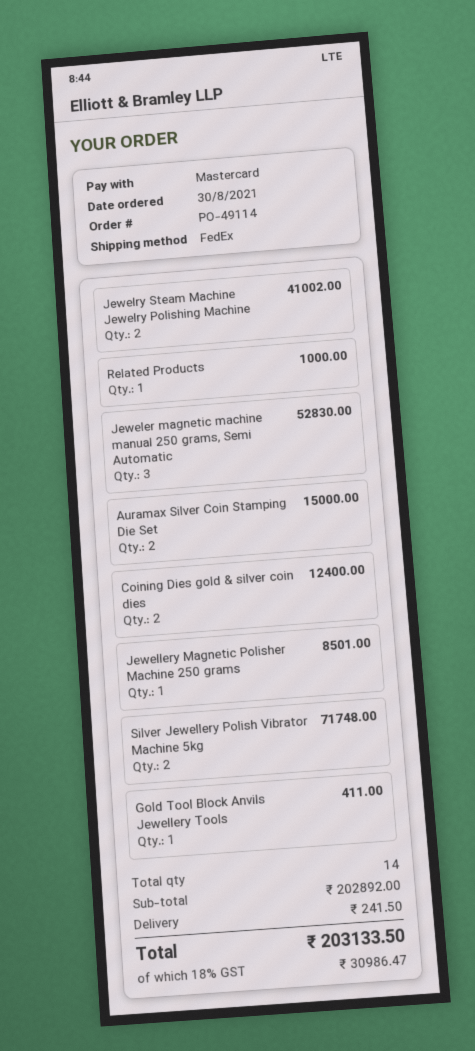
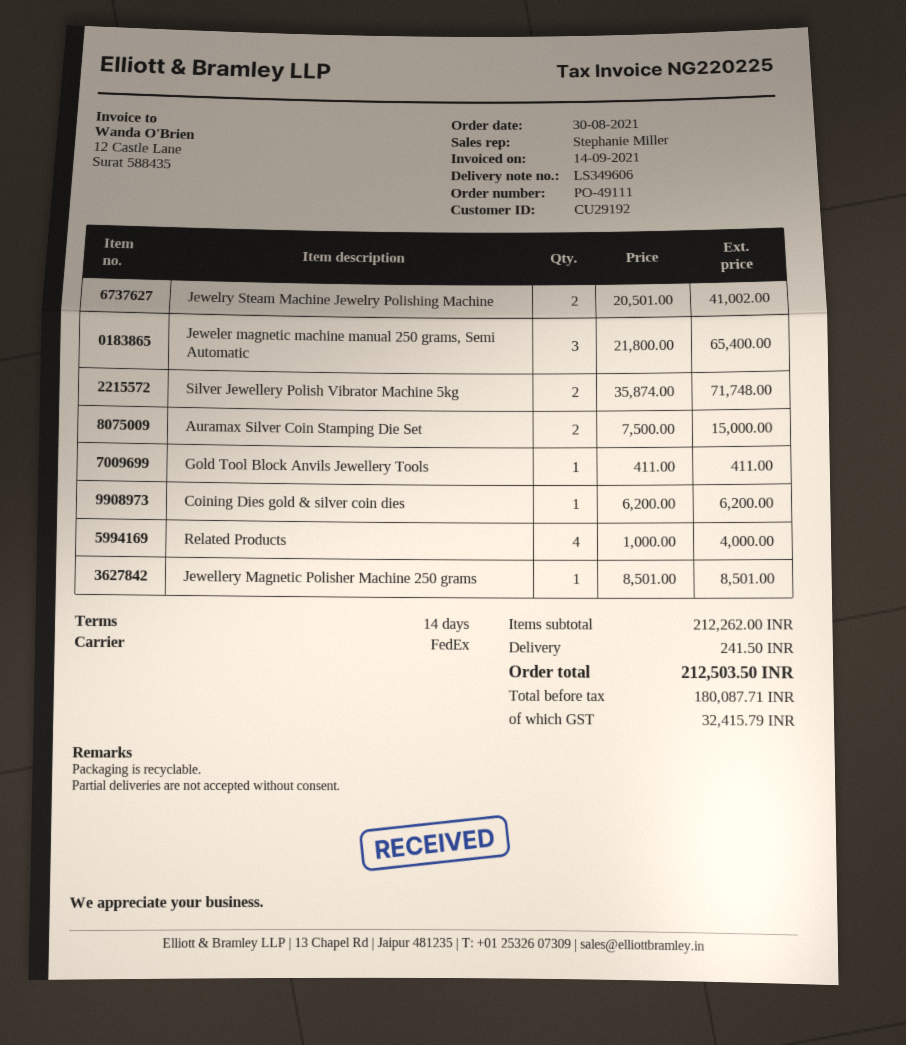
order number: PO-49114 -> PO-49111
Related Products: 1 for 1000.00 -> 4 for 4000.00
Jeweler magnetic machine manual 250 grams, Semi Automatic: 3 for 52830.00 -> 3 for 65400.00
Coining Dies gold & silver coin dies: 2 for 12400.00 -> 1 for 6200.00
subtotal: 202892.00 -> 212262.00
tax: 30986.47 -> 32415.79
total: 203133.50 -> 212503.50

